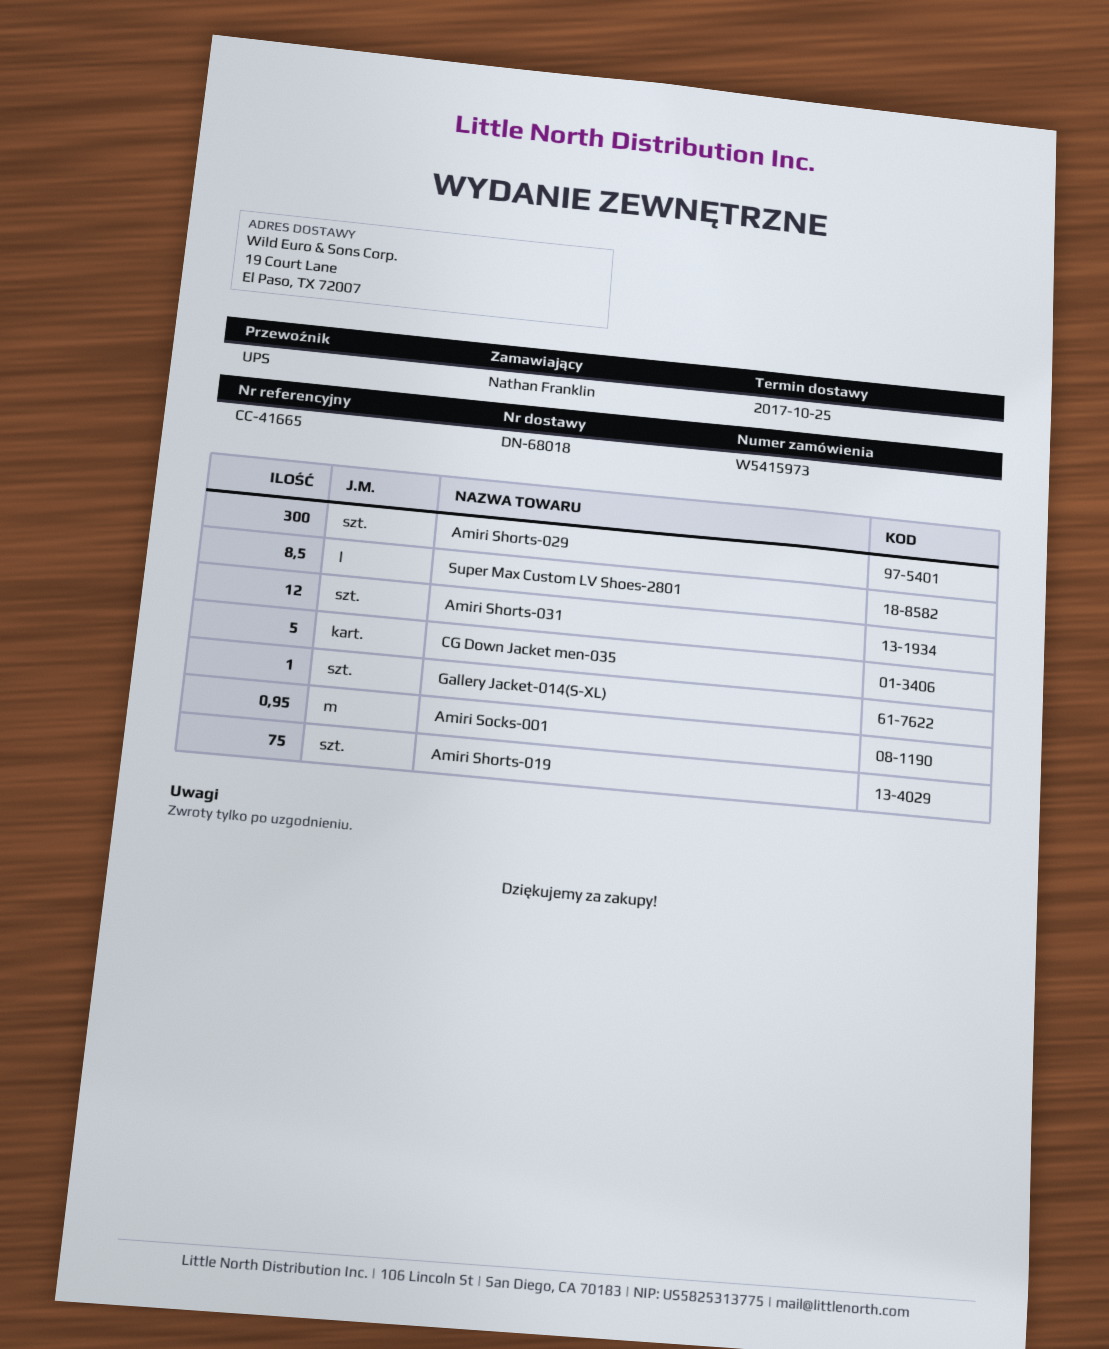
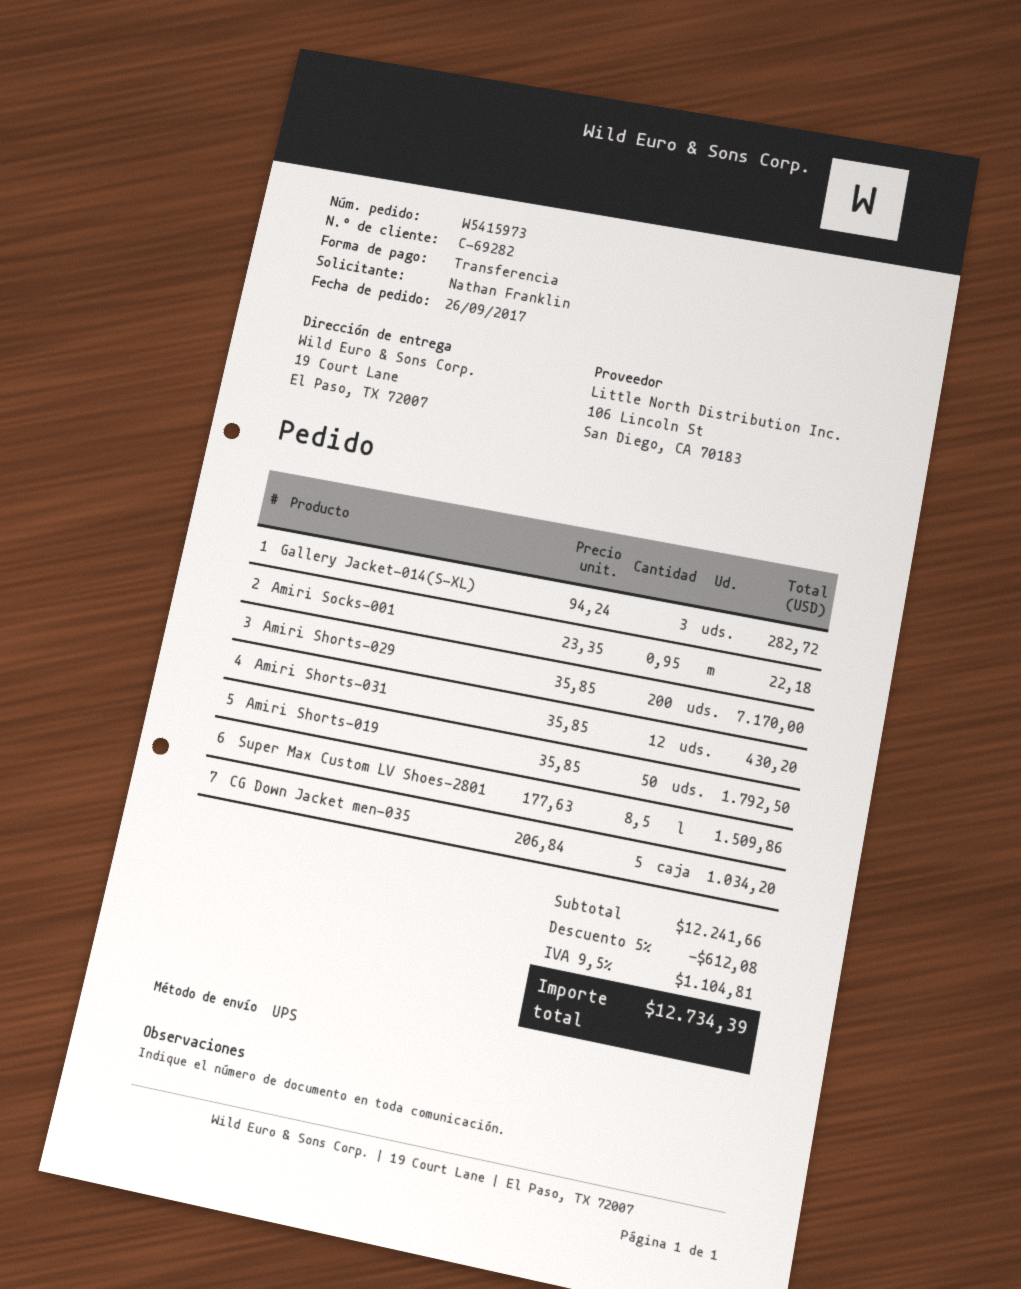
Amiri Shorts-029: 300 -> 200
Gallery Jacket-014(S-XL): 1 -> 3
Amiri Shorts-019: 75 -> 50

